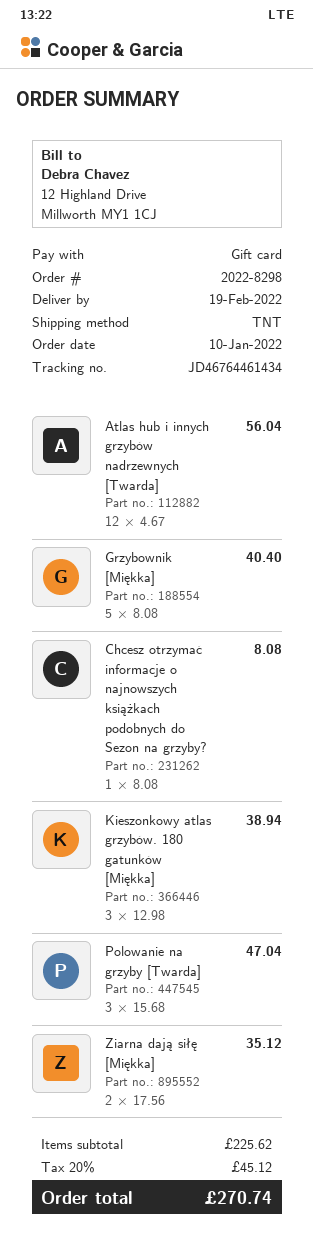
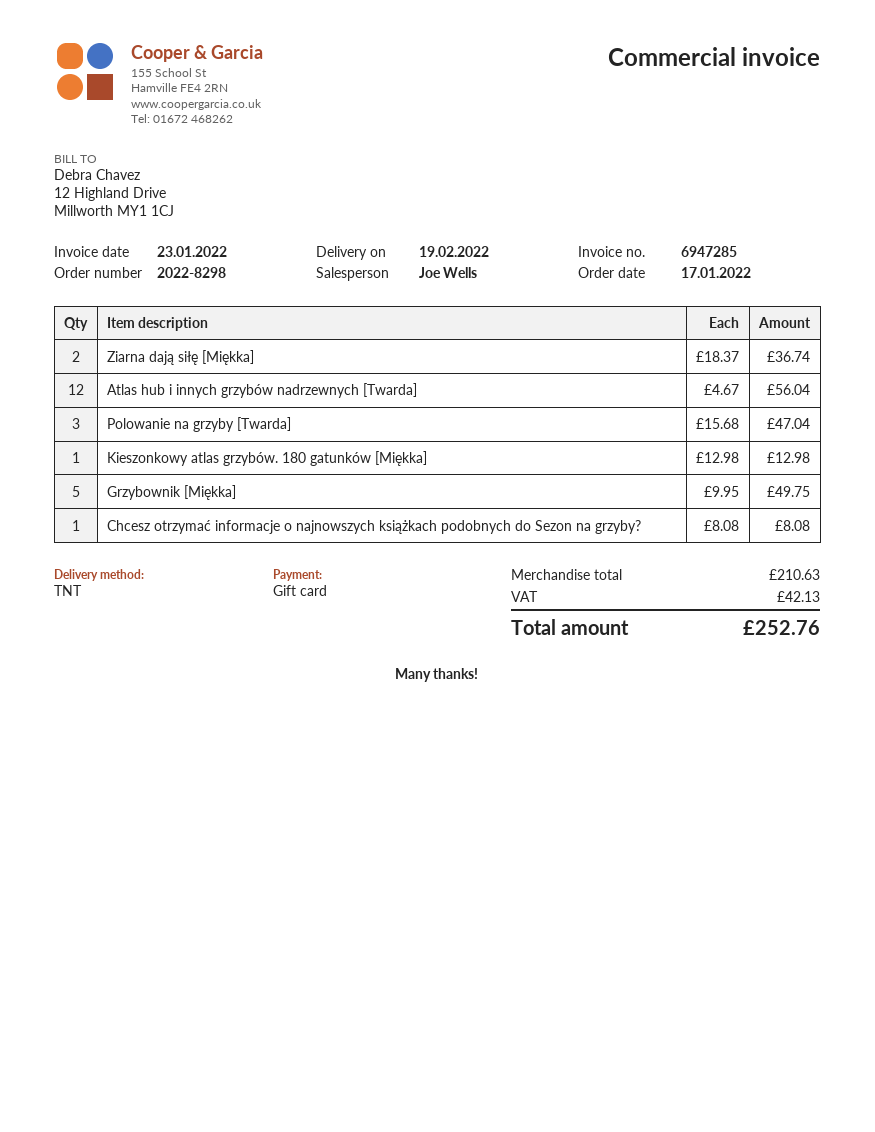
order date: 2022-01-10 -> 2022-01-17
Grzybownik [Miękka]: 5 x 8.08 = 40.40 -> 5 x 9.95 = 49.75
Kieszonkowy atlas grzybów. 180 gatunków [Miękka]: 3 x 12.98 = 38.94 -> 1 x 12.98 = 12.98
Ziarna dają siłę [Miękka]: 2 x 17.56 = 35.12 -> 2 x 18.37 = 36.74
subtotal: 225.62 -> 210.63
tax: 45.12 -> 42.13
total: 270.74 -> 252.76

